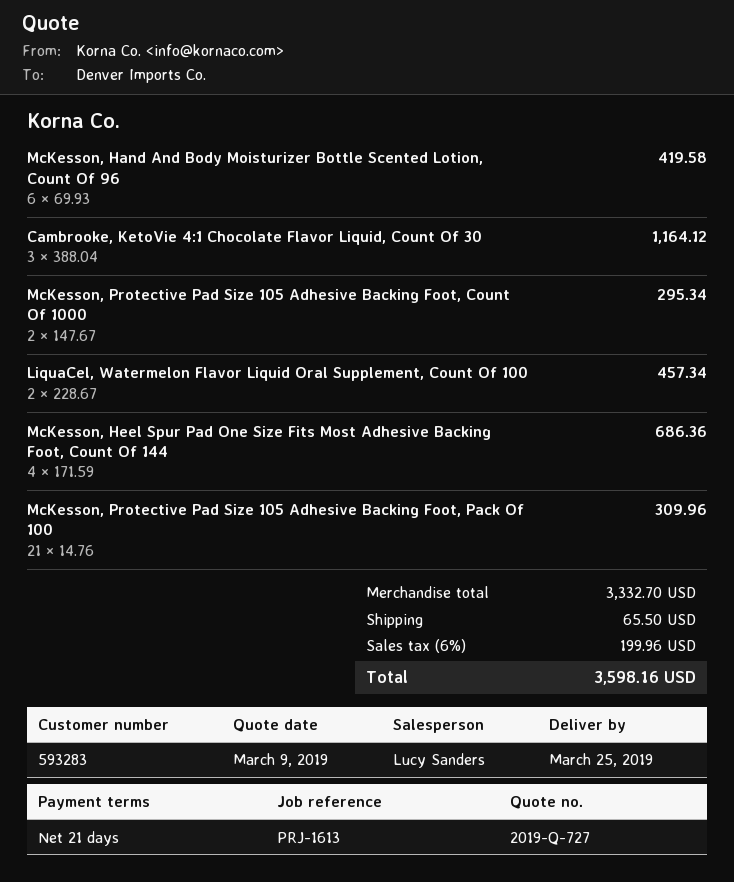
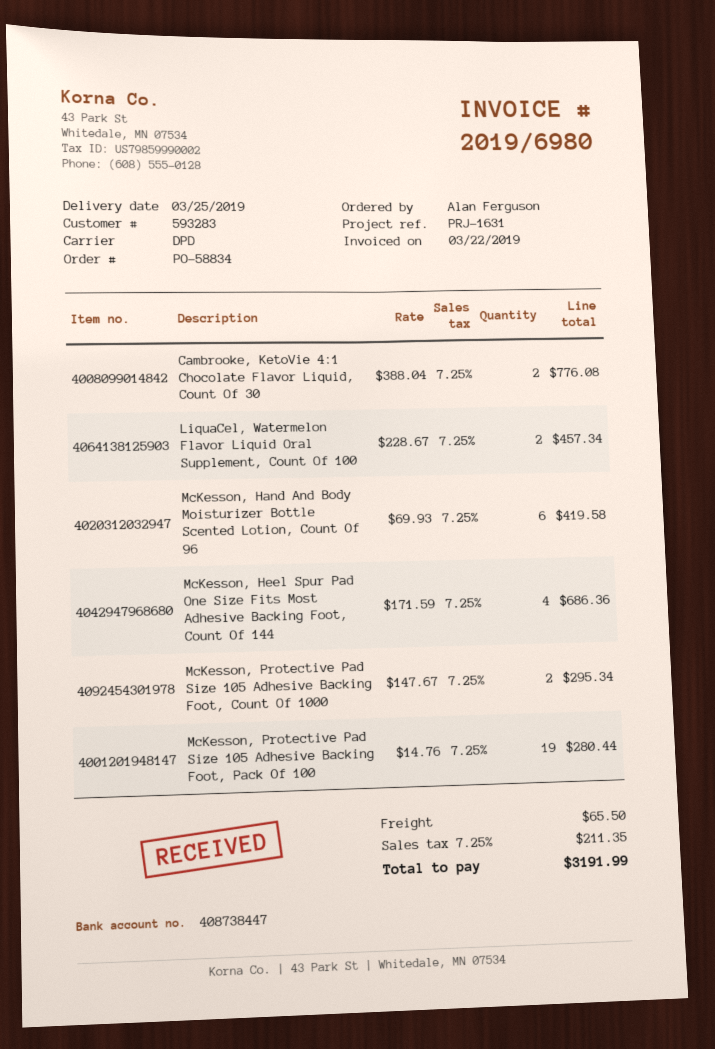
reference: PRJ-1613 -> PRJ-1631
Cambrooke, KetoVie 4:1 Chocolate Flavor Liquid, Count Of 30: 3 x 388.04 = 1164.12 -> 2 x 388.04 = 776.08
McKesson, Protective Pad Size 105 Adhesive Backing Foot, Pack Of 100: 21 x 14.76 = 309.96 -> 19 x 14.76 = 280.44
tax: 6% = 199.96 -> 7.25% = 211.35
total: 3598.16 -> 3191.99

